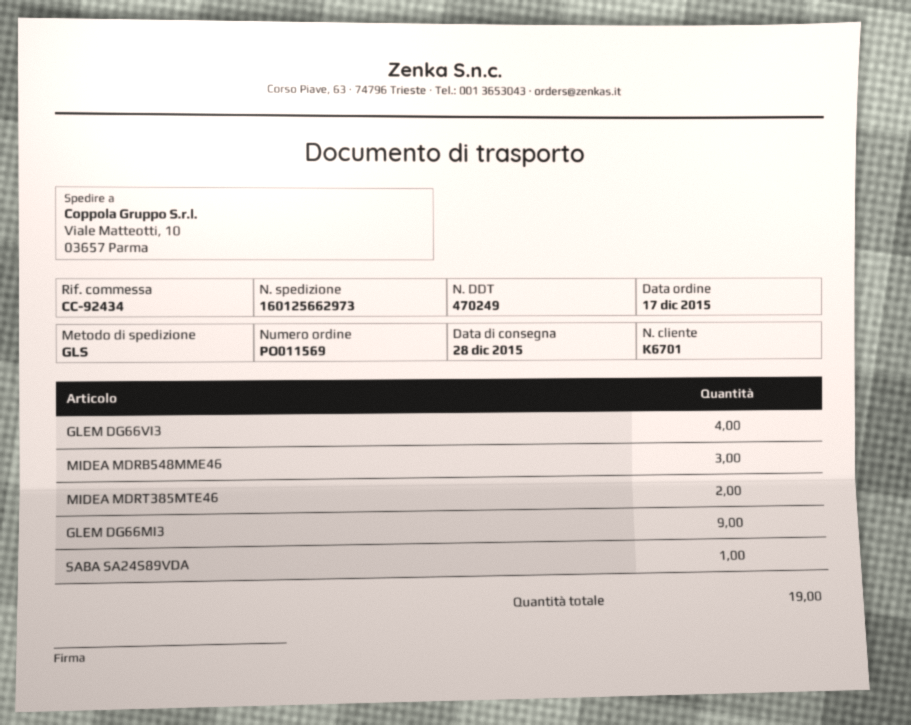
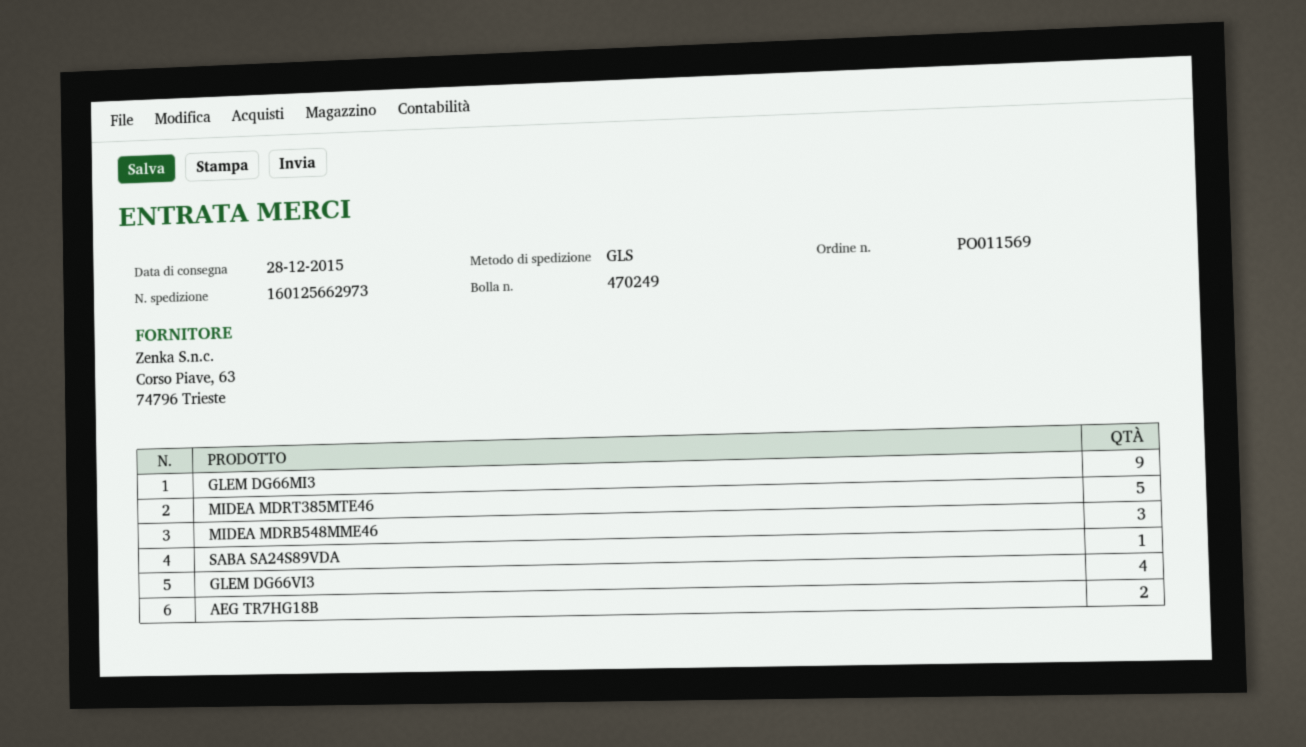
MIDEA MDRT385MTE46: 2 -> 5
AEG TR7HG18B: none -> 2

